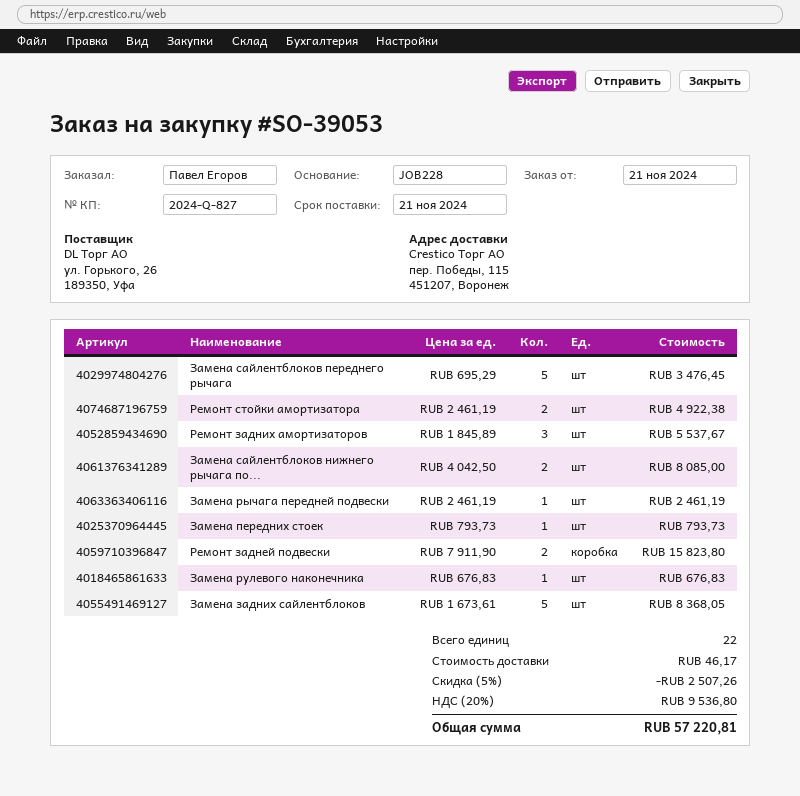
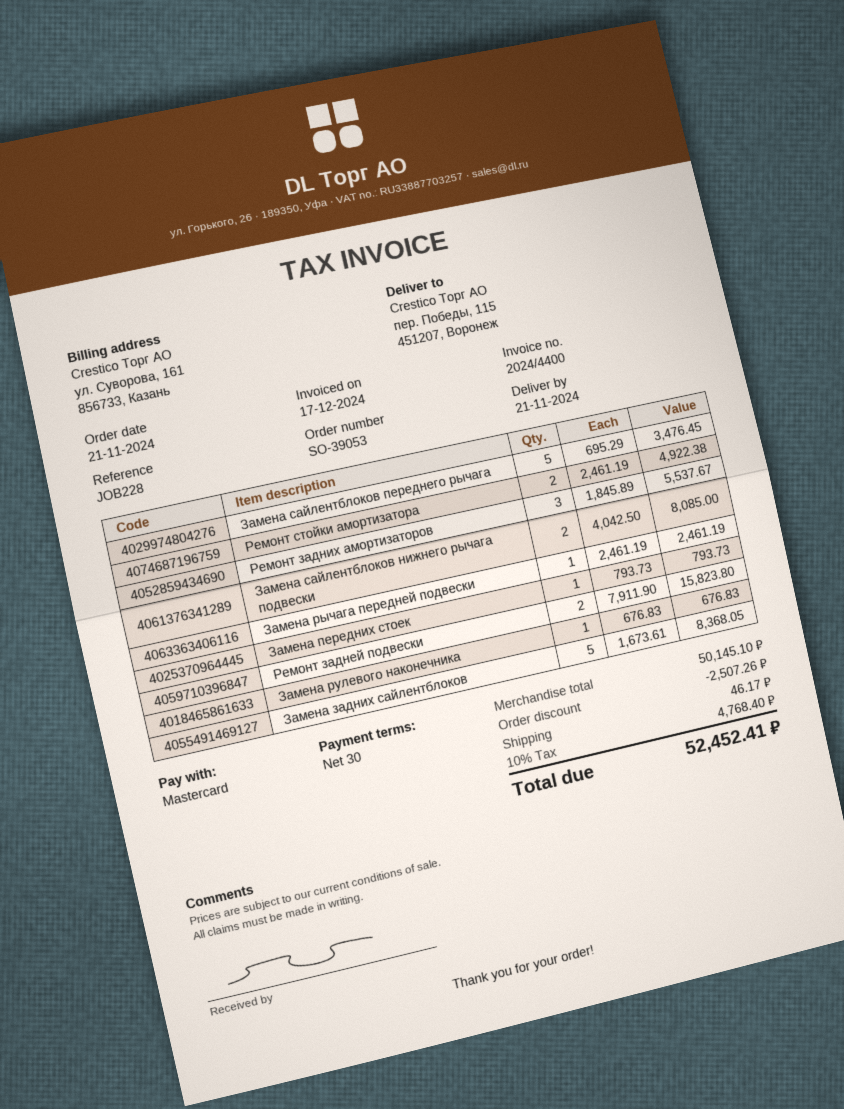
tax: 20% = 9536.80 -> 10% = 4768.40
total: 57220.81 -> 52452.41

